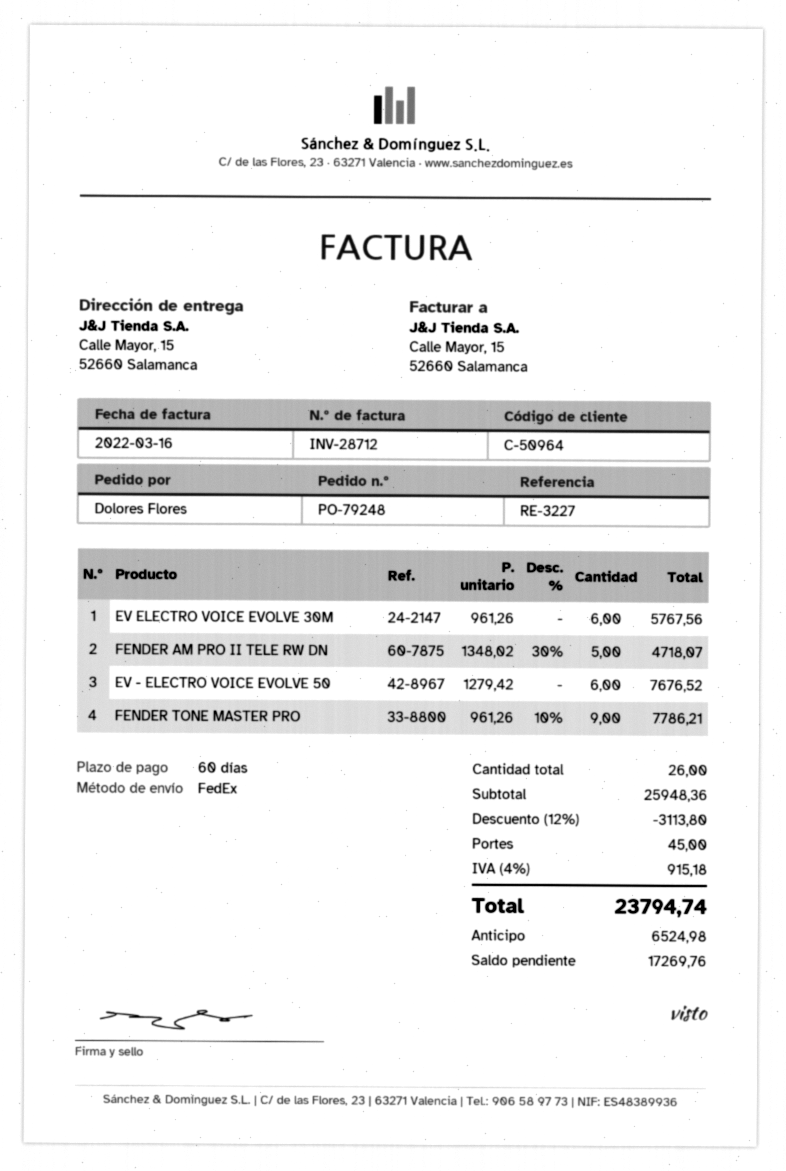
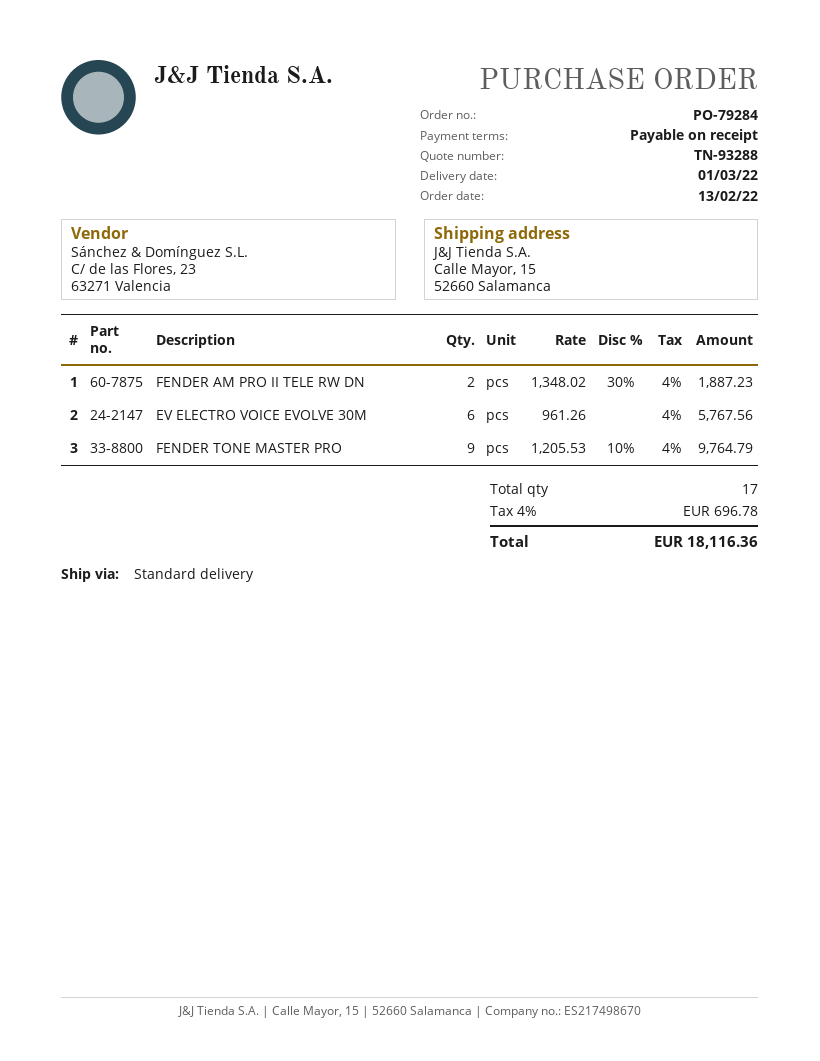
order number: PO-79248 -> PO-79284
payment terms: 60 days -> on receipt
shipping method: FedEx -> standard
FENDER AM PRO II TELE RW DN: 5 x 1348.02 - 30% = 4718.07 -> 2 x 1348.02 - 30% = 1887.23
EV - ELECTRO VOICE EVOLVE 50: 6 x 1279.42 = 7676.52 -> none
FENDER TONE MASTER PRO: 9 x 961.26 - 10% = 7786.21 -> 9 x 1205.53 - 10% = 9764.79
total quantity: 26 -> 17
discount: 12% = 3113.80 -> none
shipping: 45.00 -> none
tax: 4% = 915.18 -> 4% = 696.78
total: 23794.74 -> 18116.36

